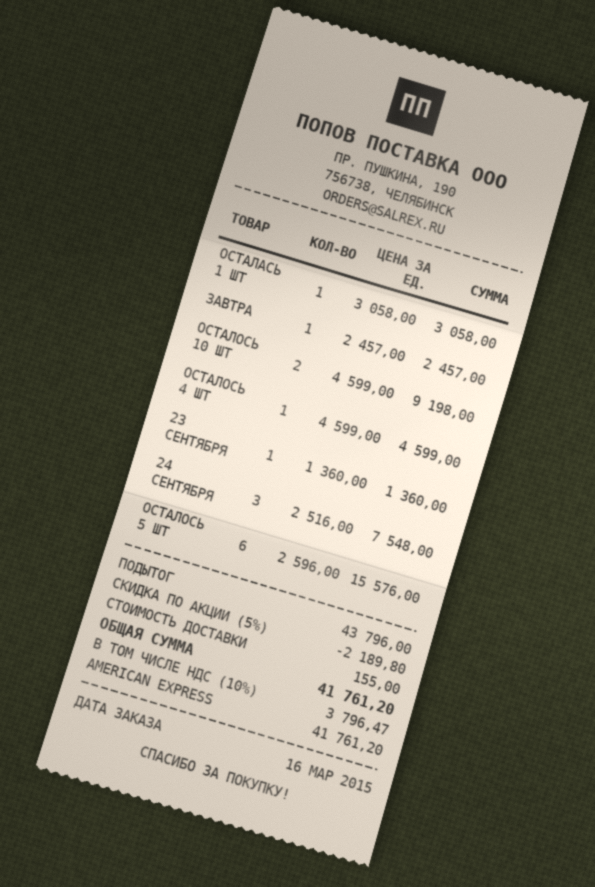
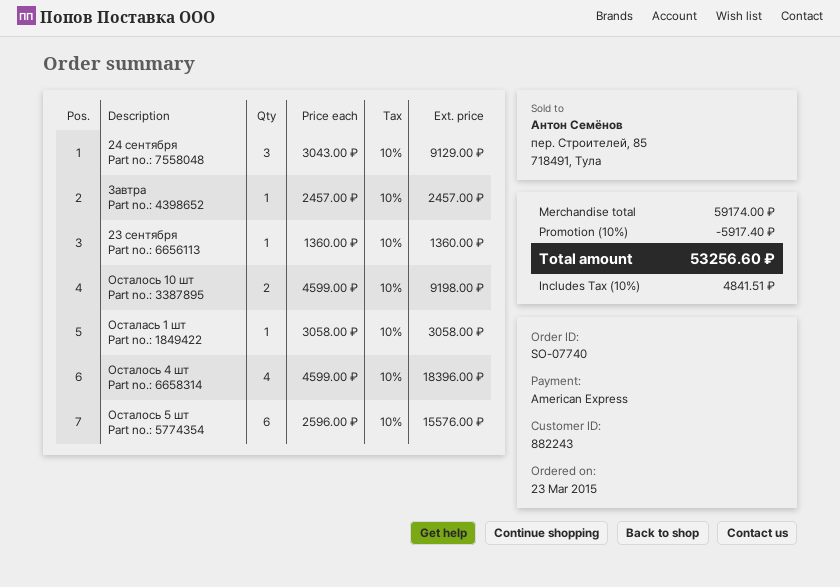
order date: 2015-03-16 -> 2015-03-23
ОСТАЛОСЬ 4 ШТ: 1 x 4599.00 = 4599.00 -> 4 x 4599.00 = 18396.00
24 СЕНТЯБРЯ: 3 x 2516.00 = 7548.00 -> 3 x 3043.00 = 9129.00
subtotal: 43796.00 -> 59174.00
discount: 5% = 2189.80 -> 10% = 5917.40
shipping: 155.00 -> none
tax: 10% = 3796.47 -> 10% = 4841.51
total: 41761.20 -> 53256.60

